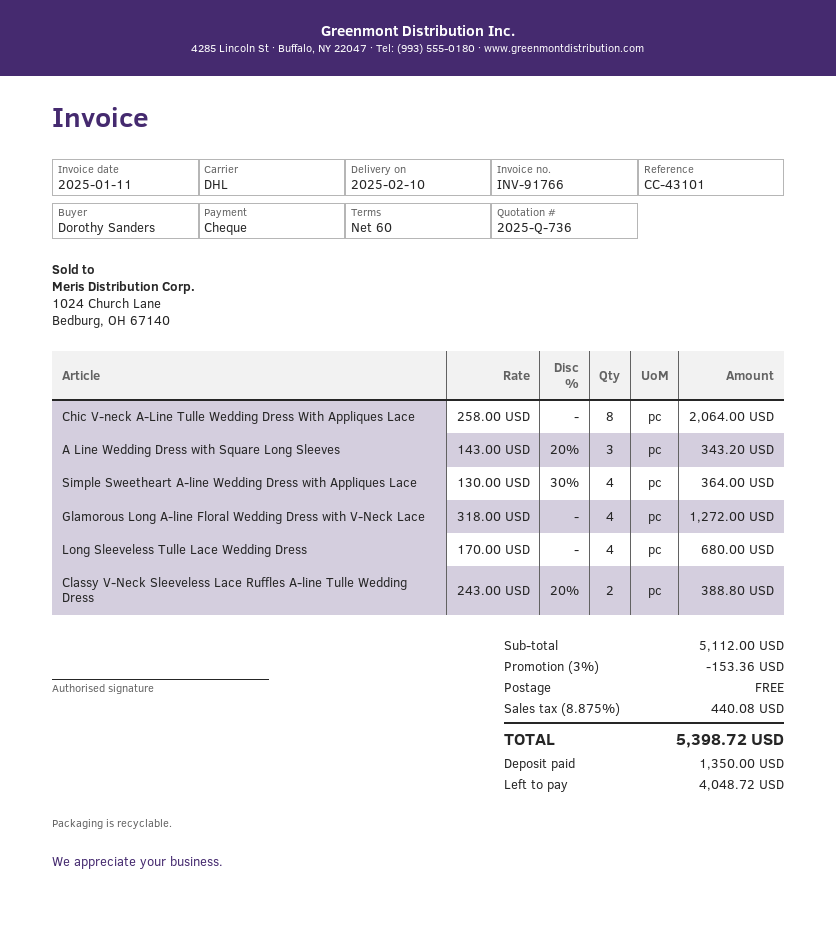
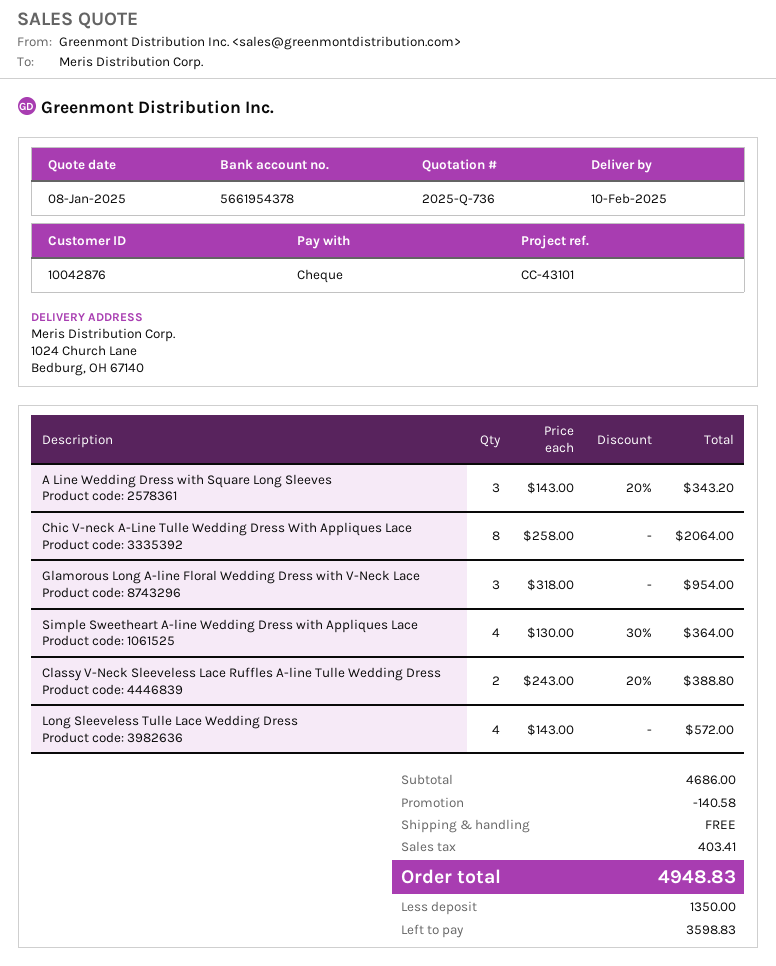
Glamorous Long A-line Floral Wedding Dress with V-Neck Lace: 4 x 318.00 = 1272.00 -> 3 x 318.00 = 954.00
Long Sleeveless Tulle Lace Wedding Dress: 4 x 170.00 = 680.00 -> 4 x 143.00 = 572.00
subtotal: 5112.00 -> 4686.00
discount: 153.36 -> 140.58
tax: 440.08 -> 403.41
total: 5398.72 -> 4948.83
balance: 4048.72 -> 3598.83

